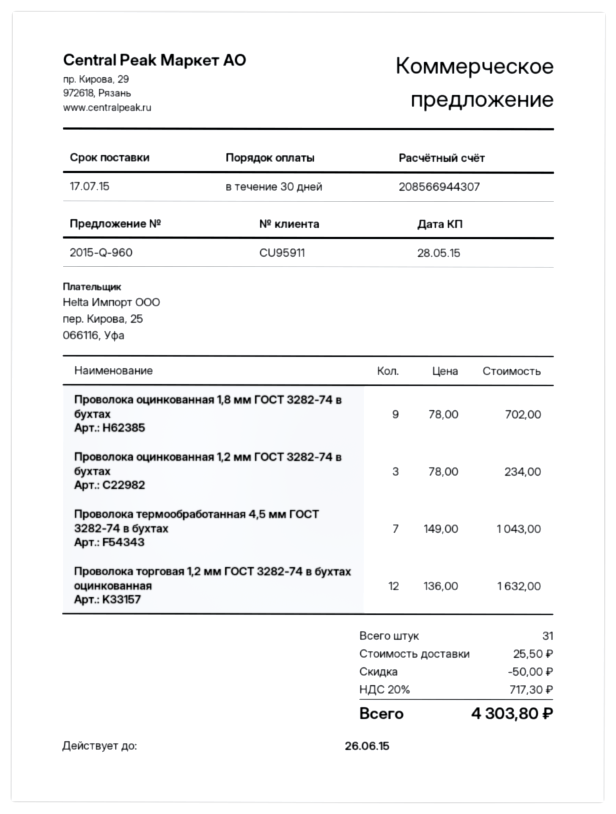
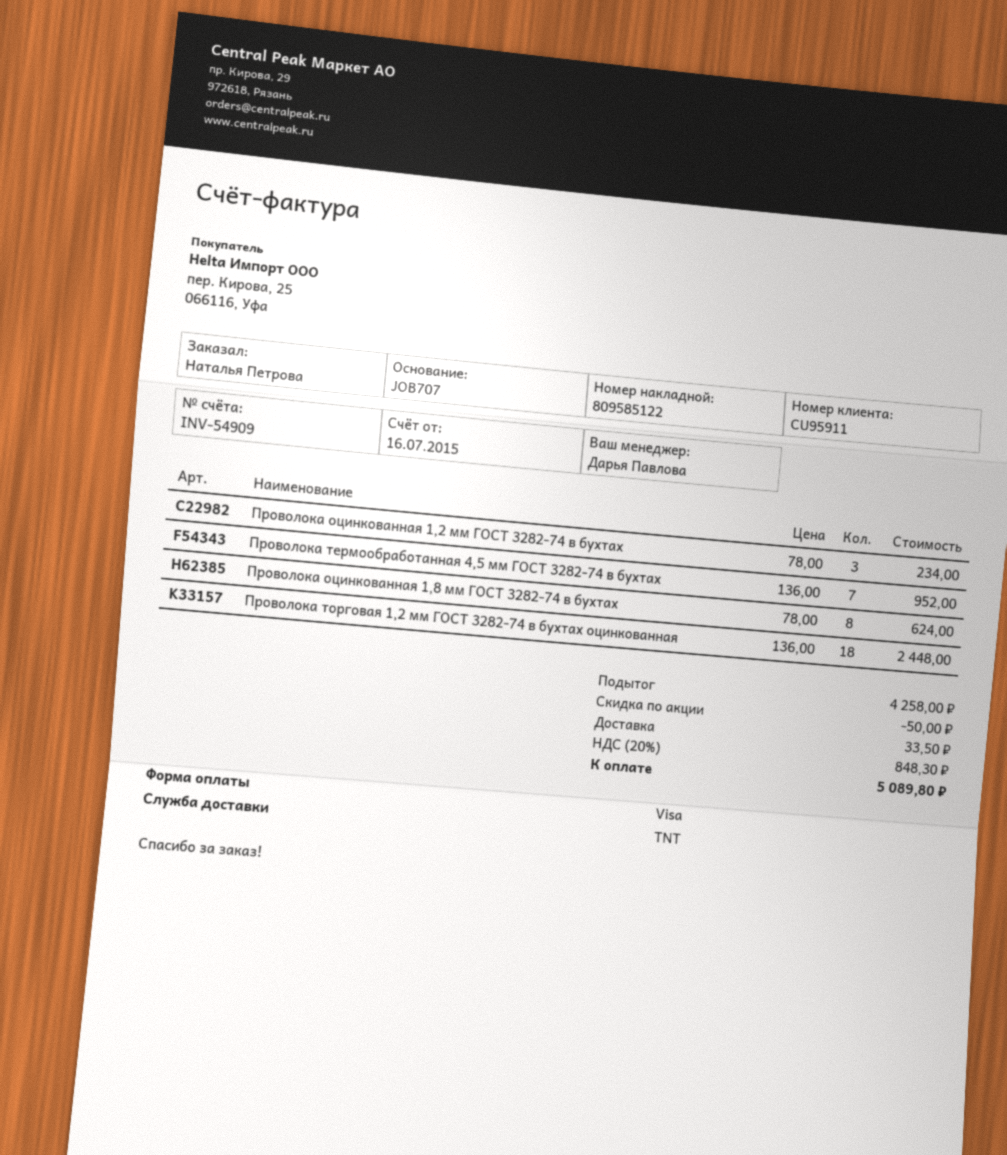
Проволока оцинкованная 1,8 мм ГОСТ 3282-74 в бухтах: 9 x 78.00 = 702.00 -> 8 x 78.00 = 624.00
Проволока термообработанная 4,5 мм ГОСТ 3282-74 в бухтах: 7 x 149.00 = 1043.00 -> 7 x 136.00 = 952.00
Проволока торговая 1,2 мм ГОСТ 3282-74 в бухтах оцинкованная: 12 x 136.00 = 1632.00 -> 18 x 136.00 = 2448.00
shipping: 25.50 -> 33.50
tax: 20% = 717.30 -> 20% = 848.30
total: 4303.80 -> 5089.80

